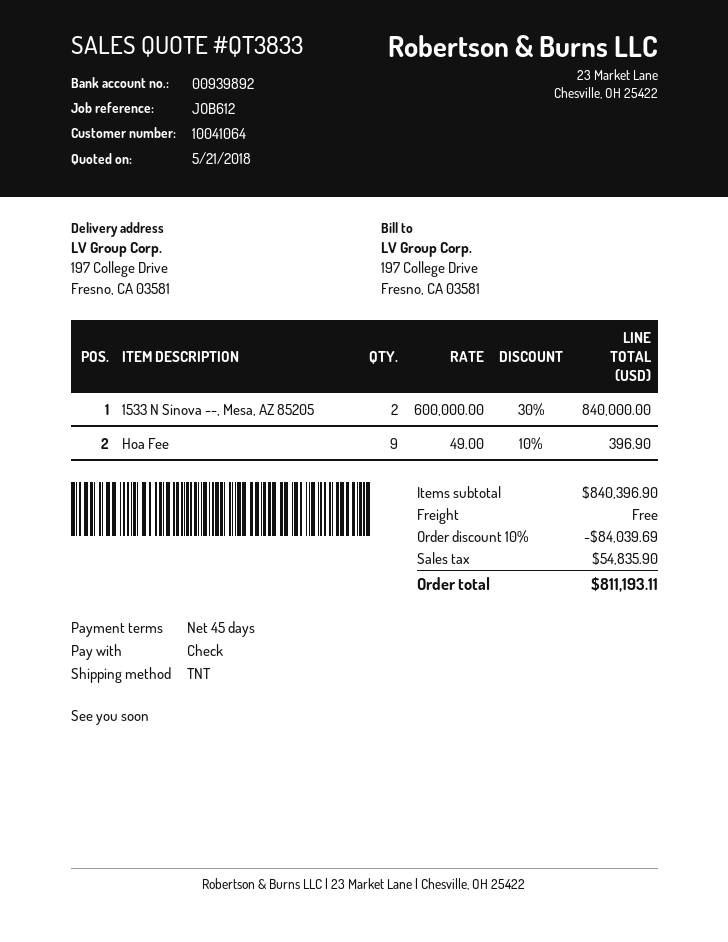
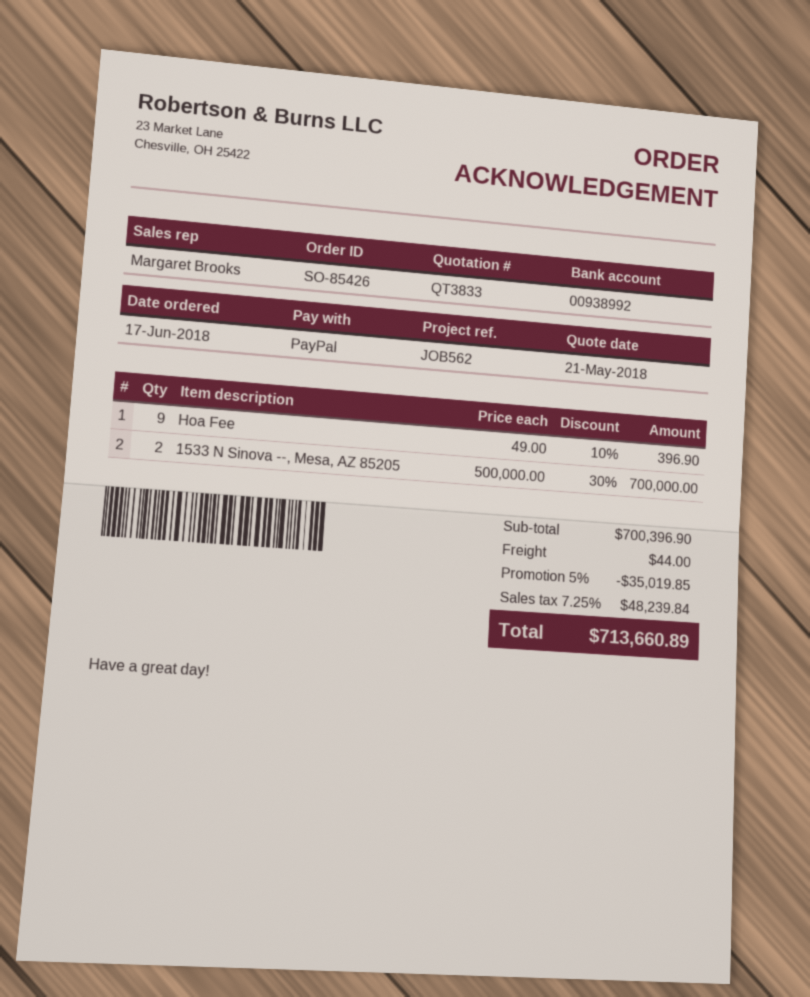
reference: JOB612 -> JOB562
payment method: cheque -> PayPal
bank account: 00939892 -> 00938992
1533 N Sinova --, Mesa, AZ 85205: 2 x 600000.00 - 30% = 840000.00 -> 2 x 500000.00 - 30% = 700000.00
subtotal: 840396.90 -> 700396.90
discount: 10% = 84039.69 -> 5% = 35019.85
shipping: 0.00 -> 44.00
tax: 54835.90 -> 48239.84
total: 811193.11 -> 713660.89

